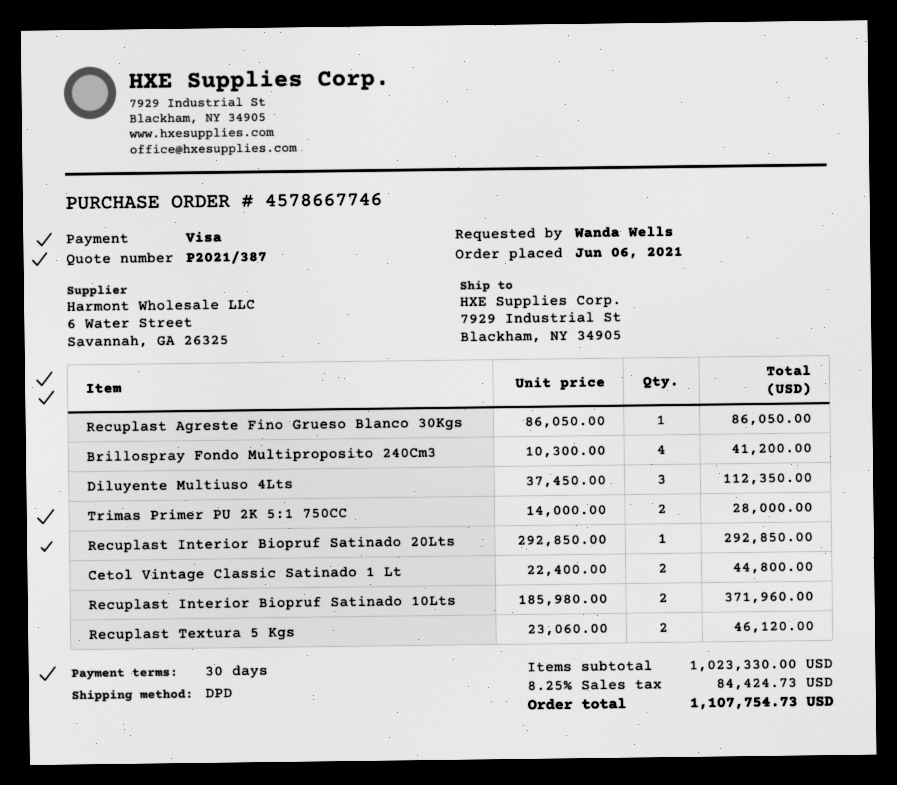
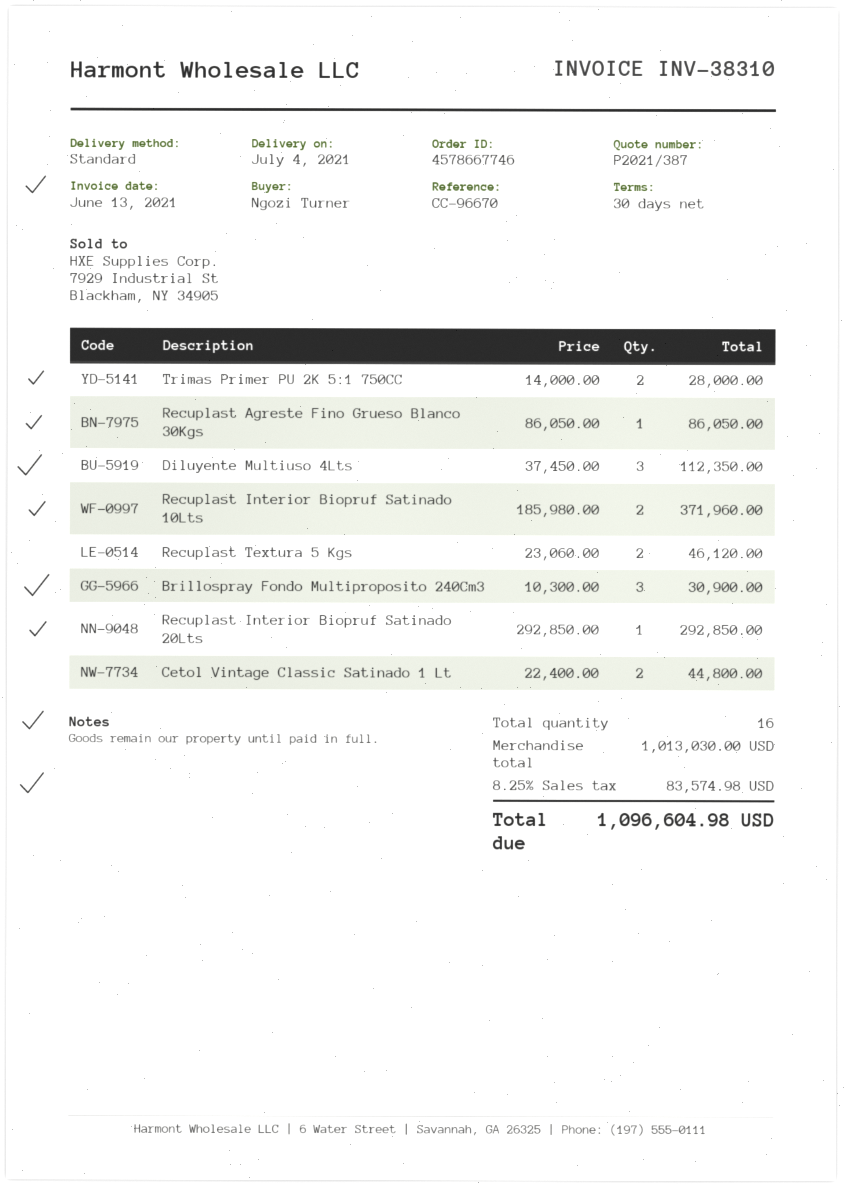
ordered by: Wanda Wells -> Ngozi Turner
shipping method: DPD -> standard
Brillospray Fondo Multiproposito 240Cm3: 4 x 10300.00 = 41200.00 -> 3 x 10300.00 = 30900.00
subtotal: 1023330.00 -> 1013030.00
tax: 8.25% = 84424.73 -> 8.25% = 83574.98
total: 1107754.73 -> 1096604.98

